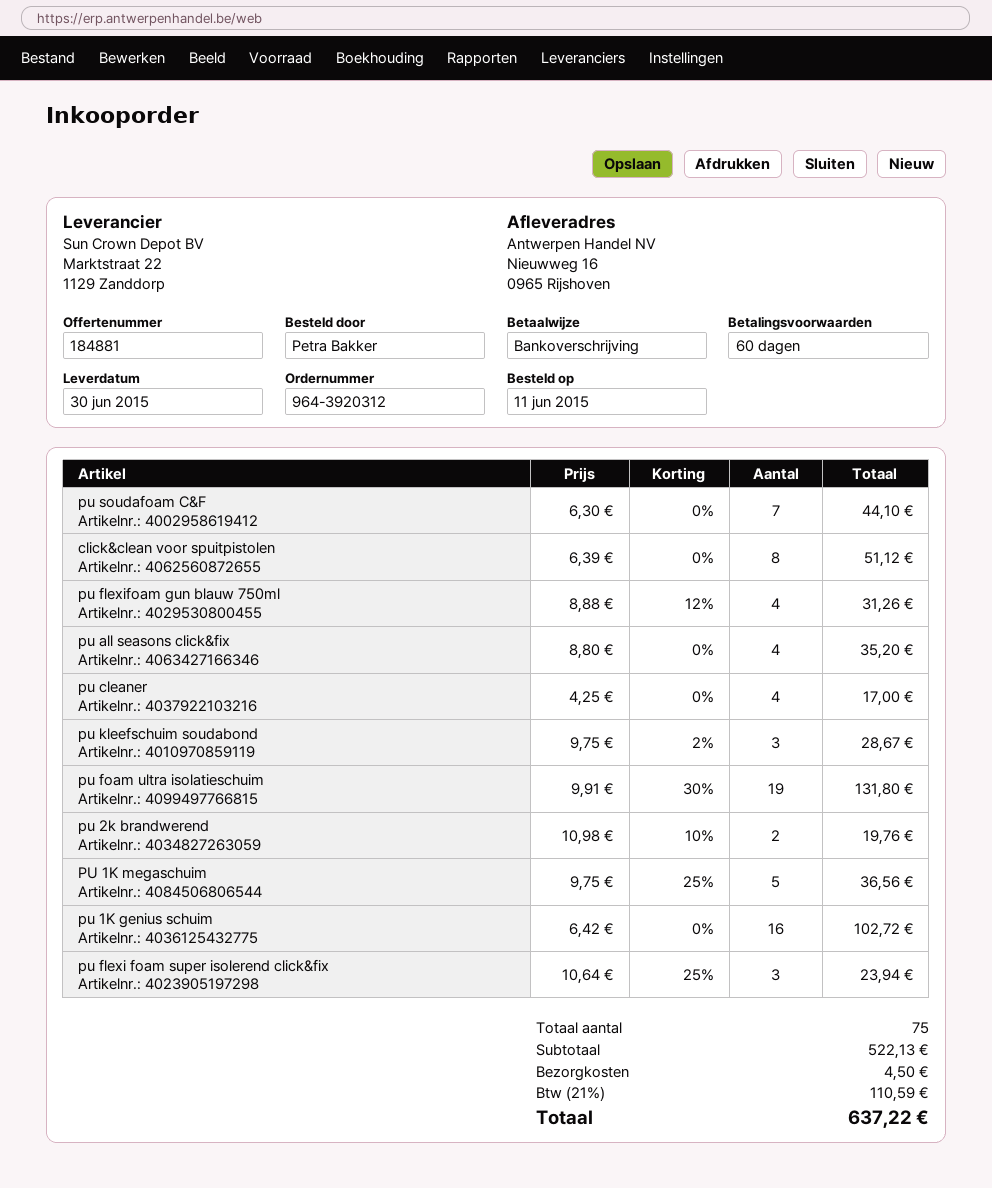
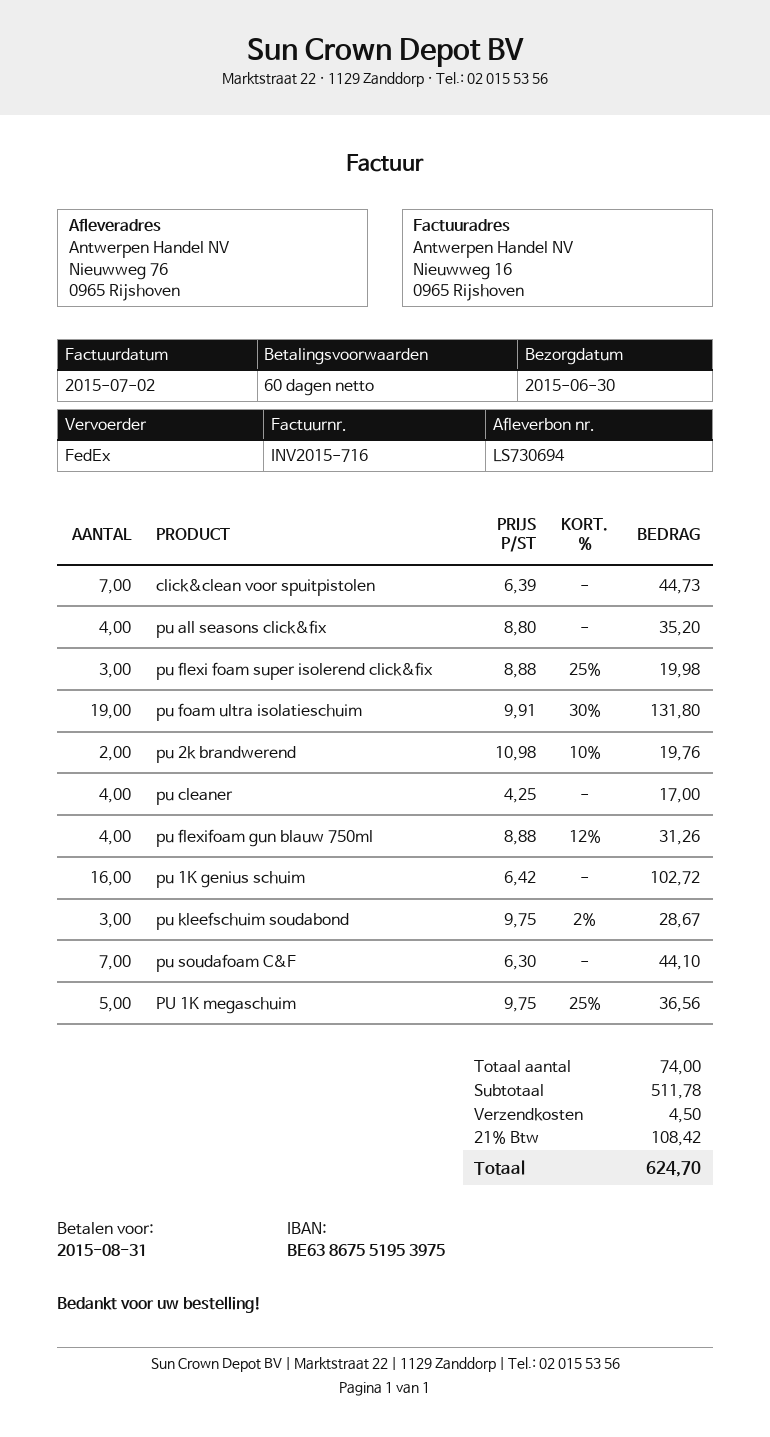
ship to: Nieuwweg 16, 0965 Rijshoven -> Nieuwweg 76, 0965 Rijshoven
click&clean voor spuitpistolen: 8 x 6.39 = 51.12 -> 7 x 6.39 = 44.73
pu flexi foam super isolerend click&fix: 3 x 10.64 - 25% = 23.94 -> 3 x 8.88 - 25% = 19.98
total quantity: 75 -> 74
subtotal: 522.13 -> 511.78
tax: 21% = 110.59 -> 21% = 108.42
total: 637.22 -> 624.70

